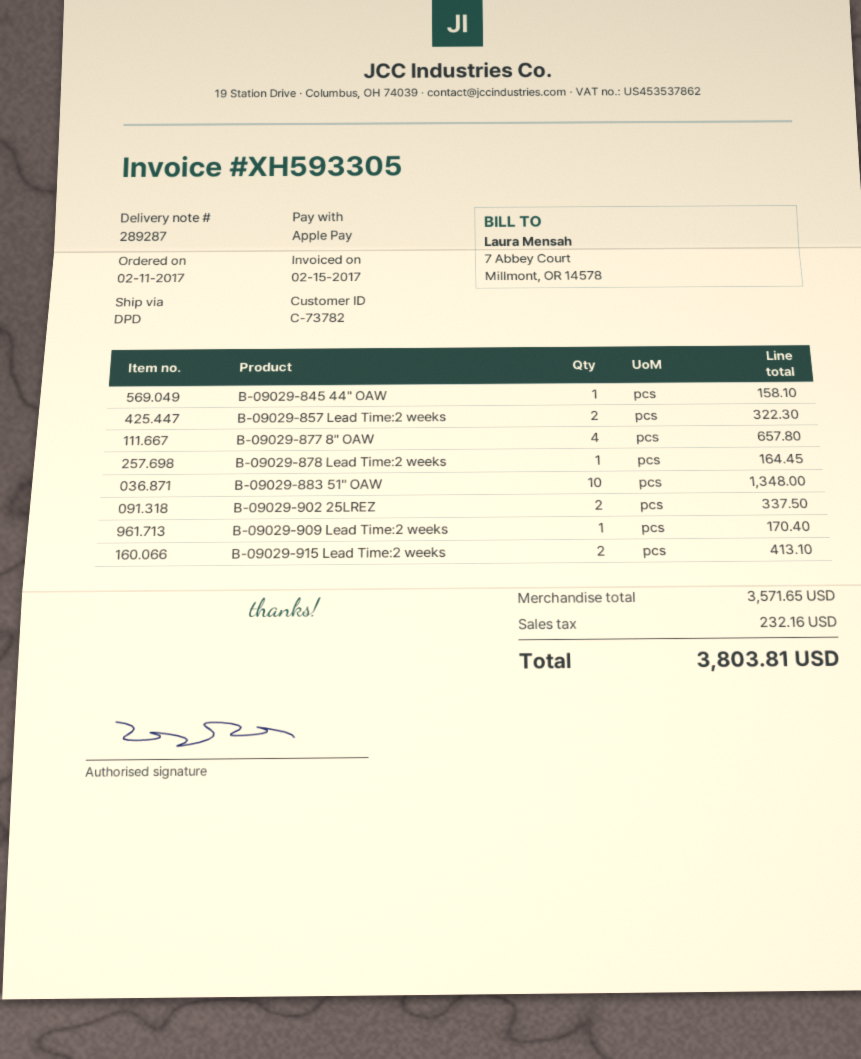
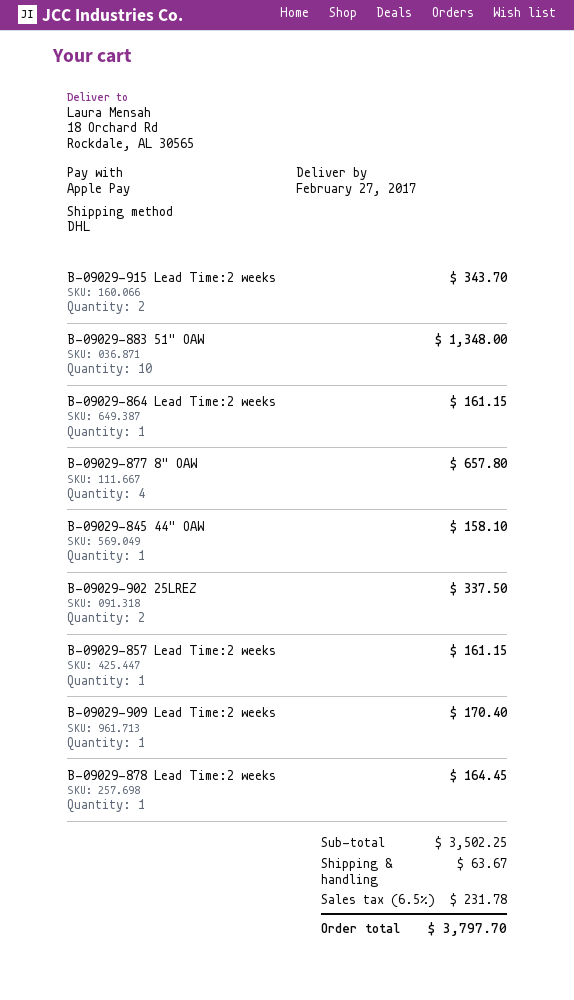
shipping method: DPD -> DHL
B-09029-857 Lead Time:2 weeks: 2 for 322.30 -> 1 for 161.15
B-09029-915 Lead Time:2 weeks: 2 for 413.10 -> 2 for 343.70
B-09029-864 Lead Time:2 weeks: none -> 1 for 161.15
subtotal: 3571.65 -> 3502.25
shipping: none -> 63.67
tax: 232.16 -> 231.78
total: 3803.81 -> 3797.70

